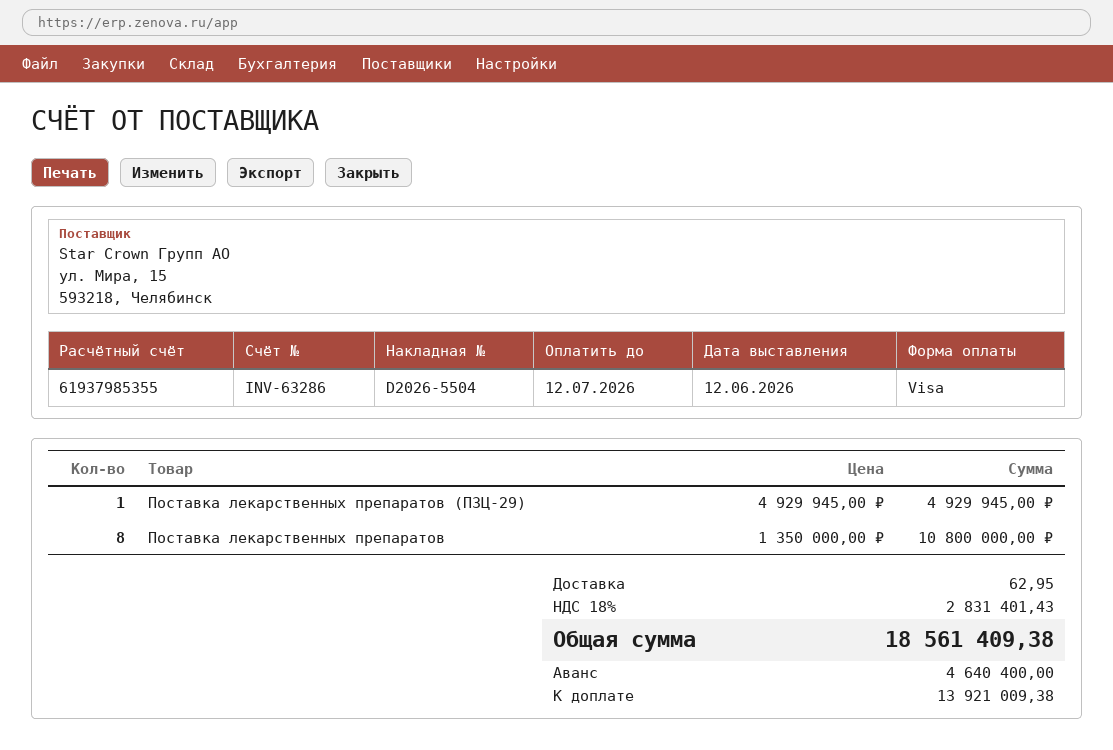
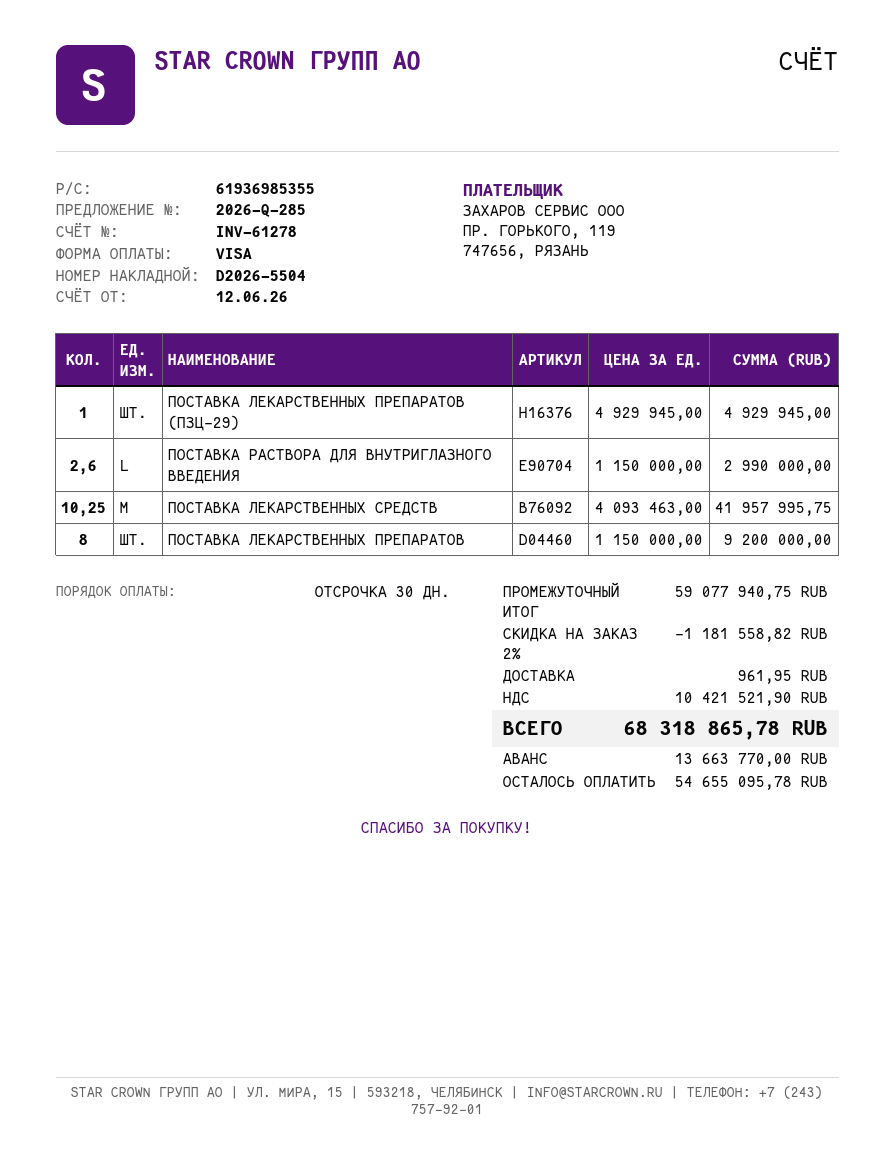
invoice number: INV-63286 -> INV-61278
bank account: 61937985355 -> 61936985355
Поставка лекарственных препаратов: 8 x 1350000.00 = 10800000.00 -> 8 x 1150000.00 = 9200000.00
ПОСТАВКА РАСТВОРА ДЛЯ ВНУТРИГЛАЗНОГО ВВЕДЕНИЯ: none -> 2.6 x 1150000.00 = 2990000.00
ПОСТАВКА ЛЕКАРСТВЕННЫХ СРЕДСТВ: none -> 10.25 x 4093463.00 = 41957995.75
discount: none -> 2% = 1181558.82
shipping: 62.95 -> 961.95
tax: 2831401.43 -> 10421521.90
total: 18561409.38 -> 68318865.78
deposit: 4640400.00 -> 13663770.00
balance: 13921009.38 -> 54655095.78

